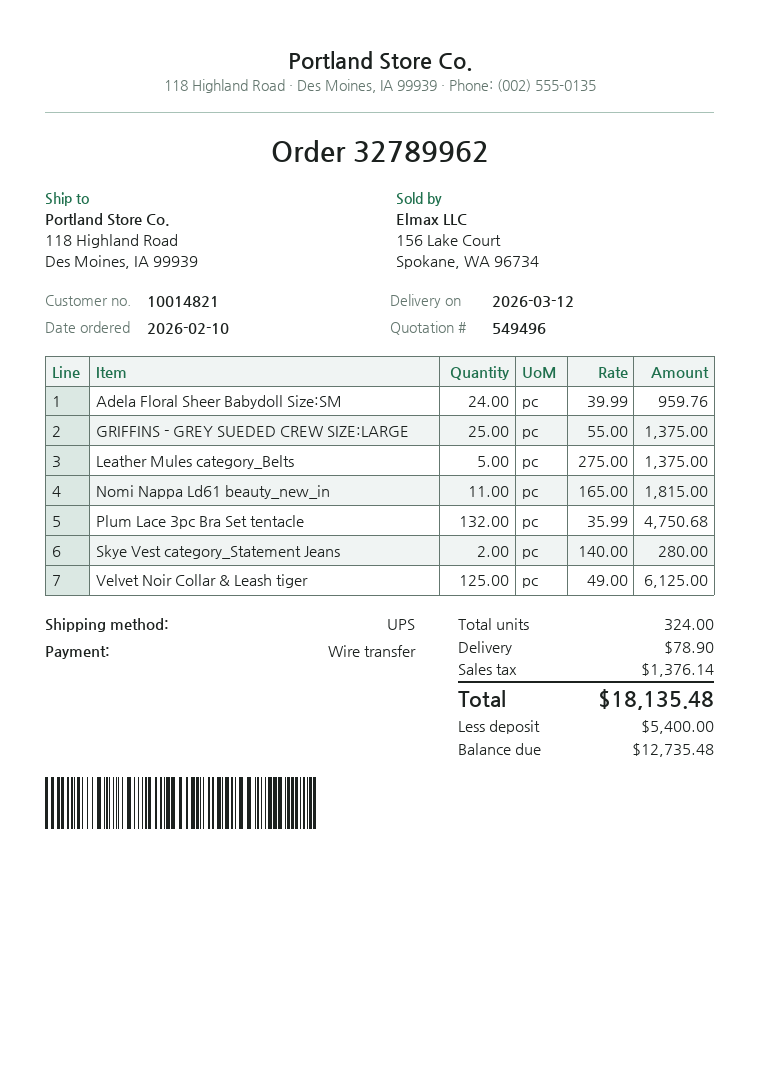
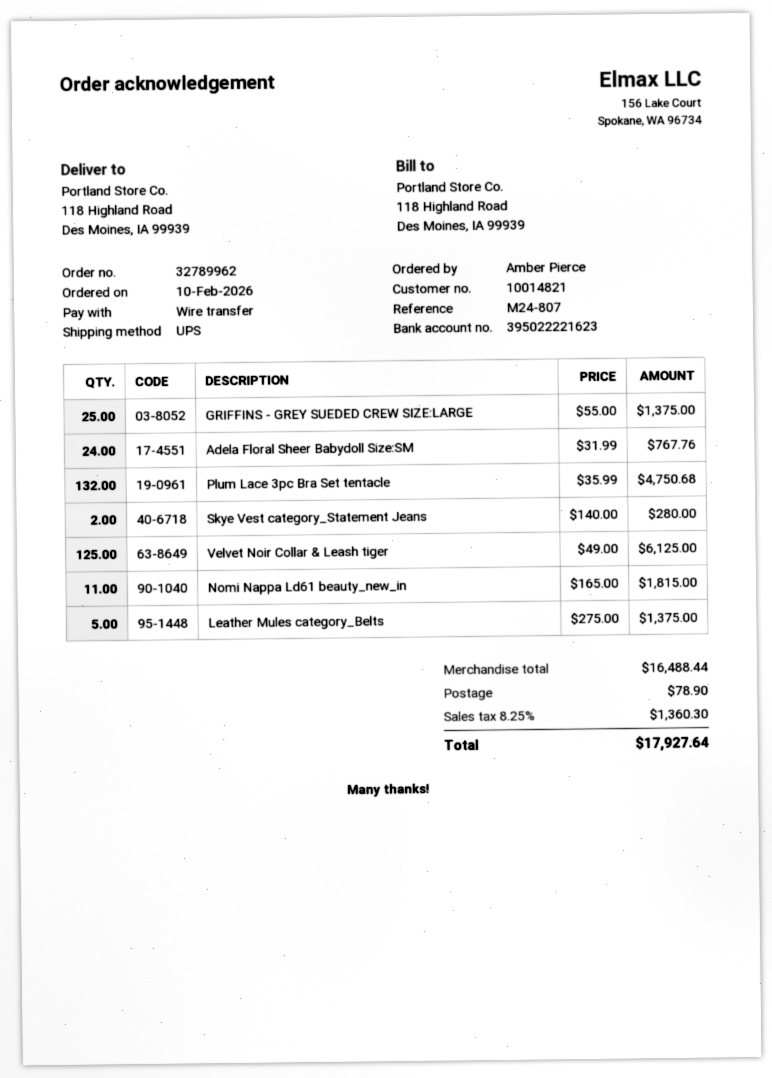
Adela Floral Sheer Babydoll Size:SM: 24 x 39.99 = 959.76 -> 24 x 31.99 = 767.76
tax: 1376.14 -> 1360.30
total: 18135.48 -> 17927.64

